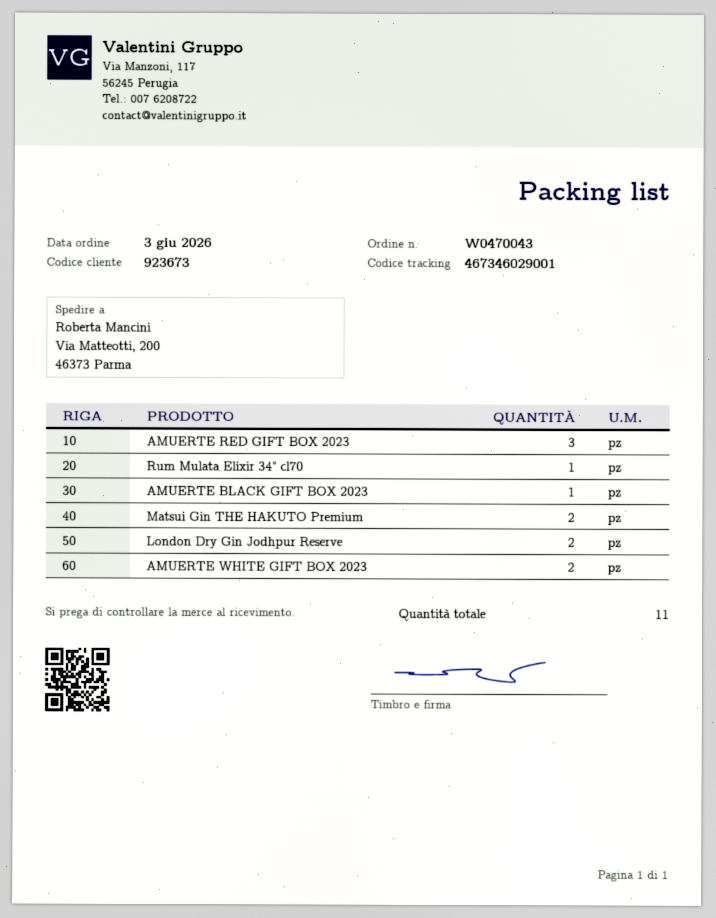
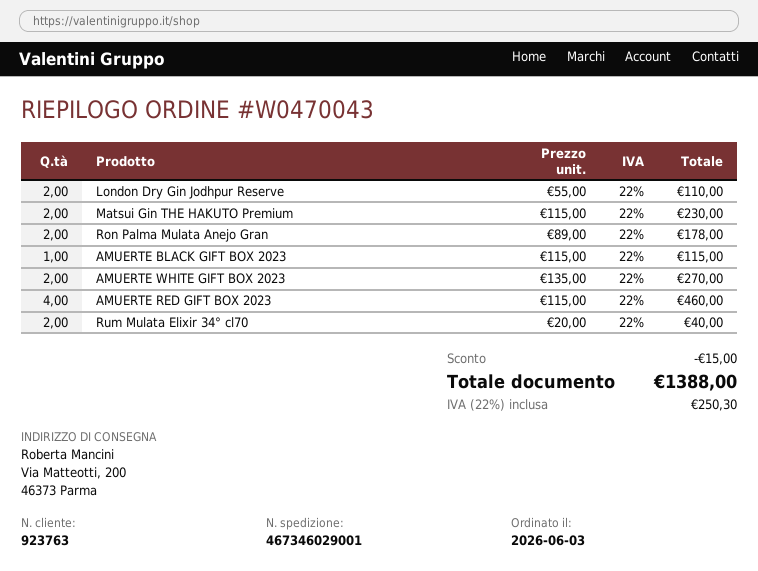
customer number: 923673 -> 923763
AMUERTE RED GIFT BOX 2023: 3 -> 4
Rum Mulata Elixir 34° cl70: 1 -> 2
Ron Palma Mulata Anejo Gran: none -> 2

